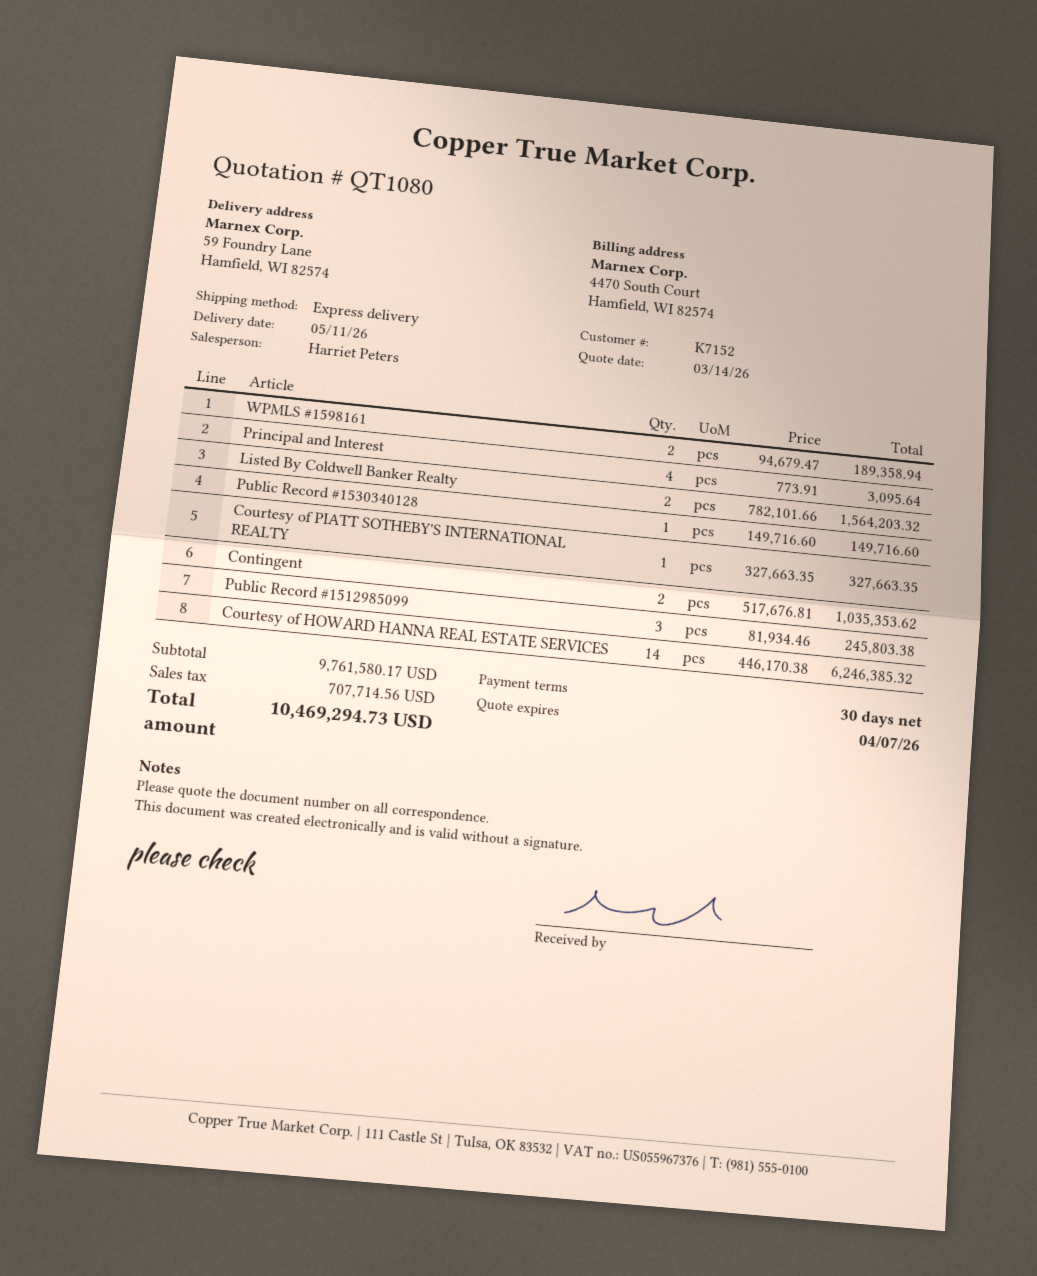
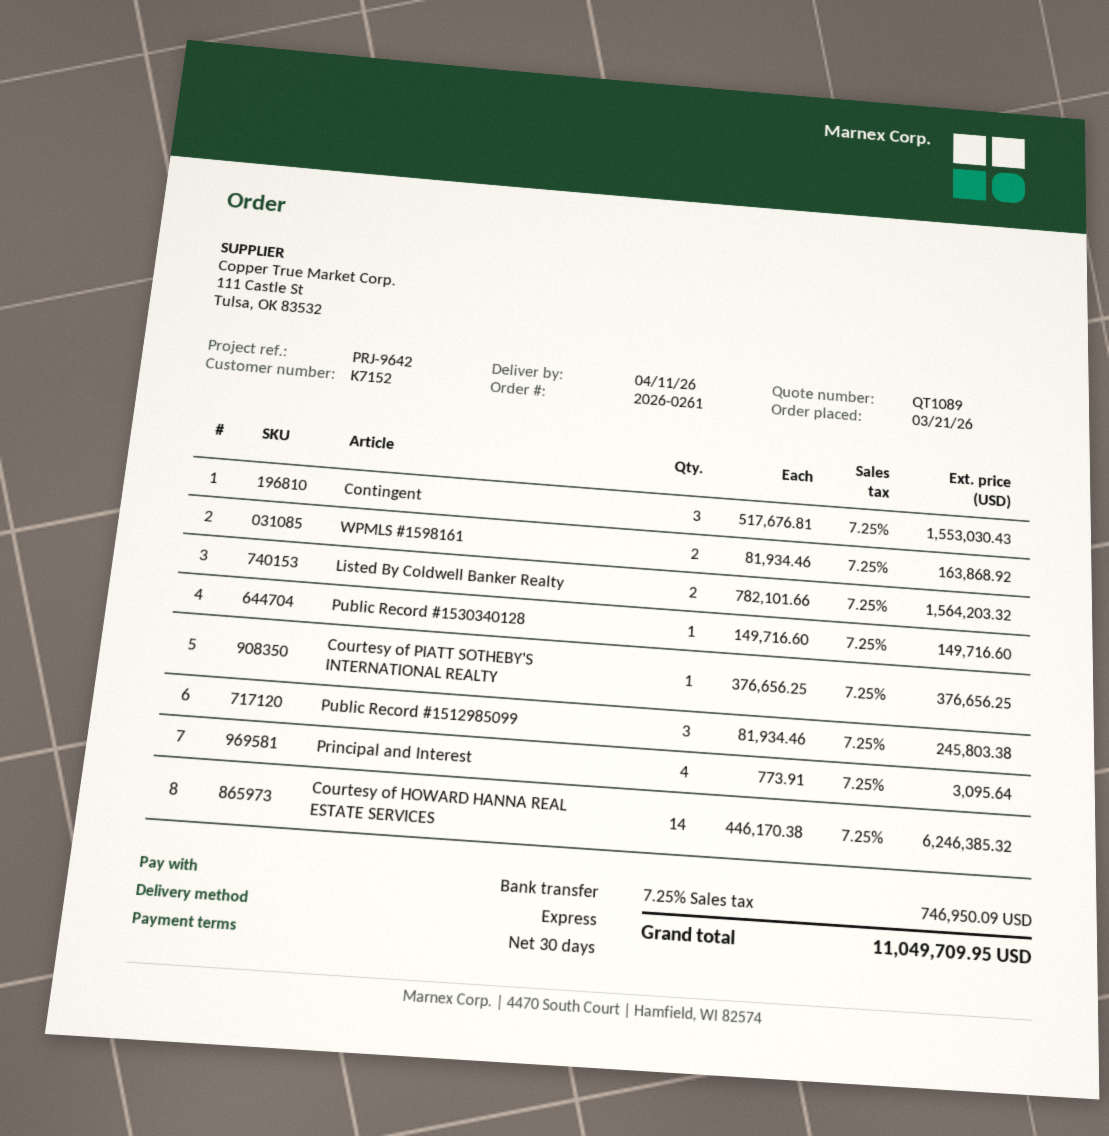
quote number: QT1080 -> QT1089
delivery date: 2026-05-11 -> 2026-04-11
WPMLS #1598161: 2 x 94679.47 = 189358.94 -> 2 x 81934.46 = 163868.92
Courtesy of PIATT SOTHEBY'S INTERNATIONAL REALTY: 1 x 327663.35 = 327663.35 -> 1 x 376656.25 = 376656.25
Contingent: 2 x 517676.81 = 1035353.62 -> 3 x 517676.81 = 1553030.43
tax: 707714.56 -> 746950.09
total: 10469294.73 -> 11049709.95

